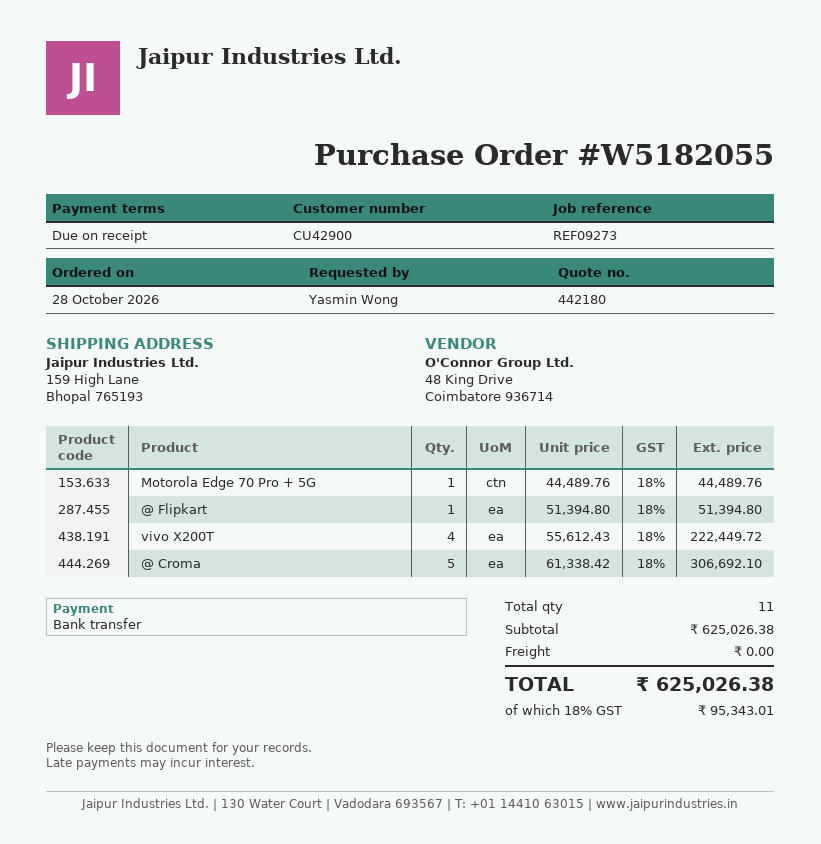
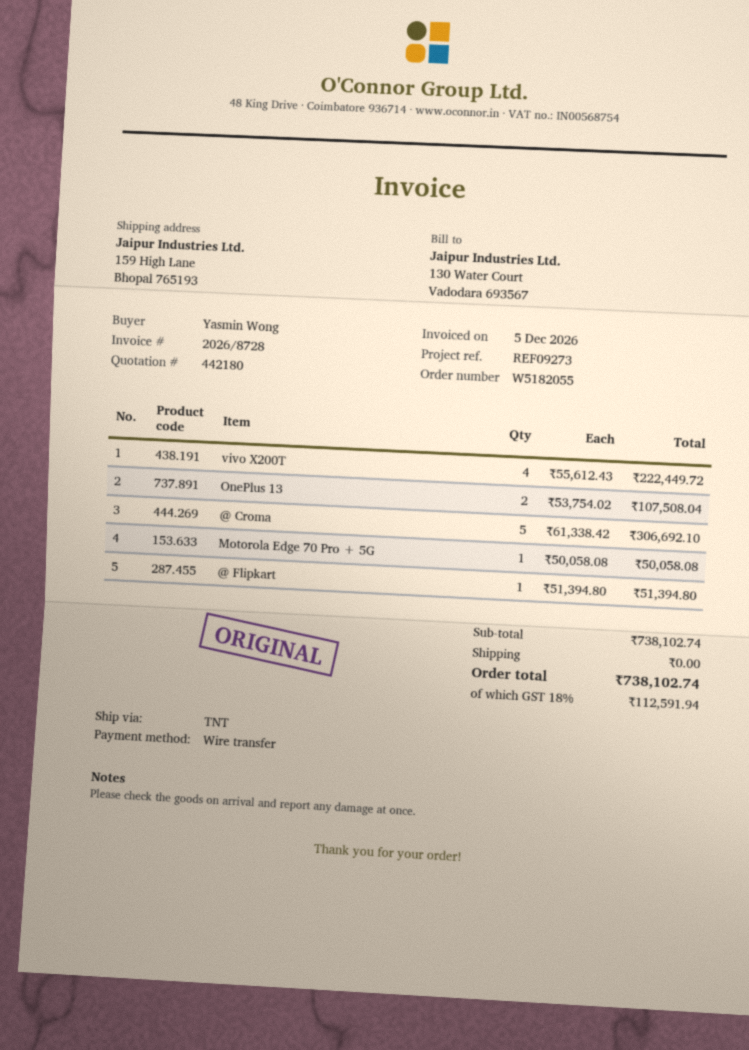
Motorola Edge 70 Pro + 5G: 1 x 44489.76 = 44489.76 -> 1 x 50058.08 = 50058.08
OnePlus 13: none -> 2 x 53754.02 = 107508.04
subtotal: 625026.38 -> 738102.74
tax: 18% = 95343.01 -> 18% = 112591.94
total: 625026.38 -> 738102.74

